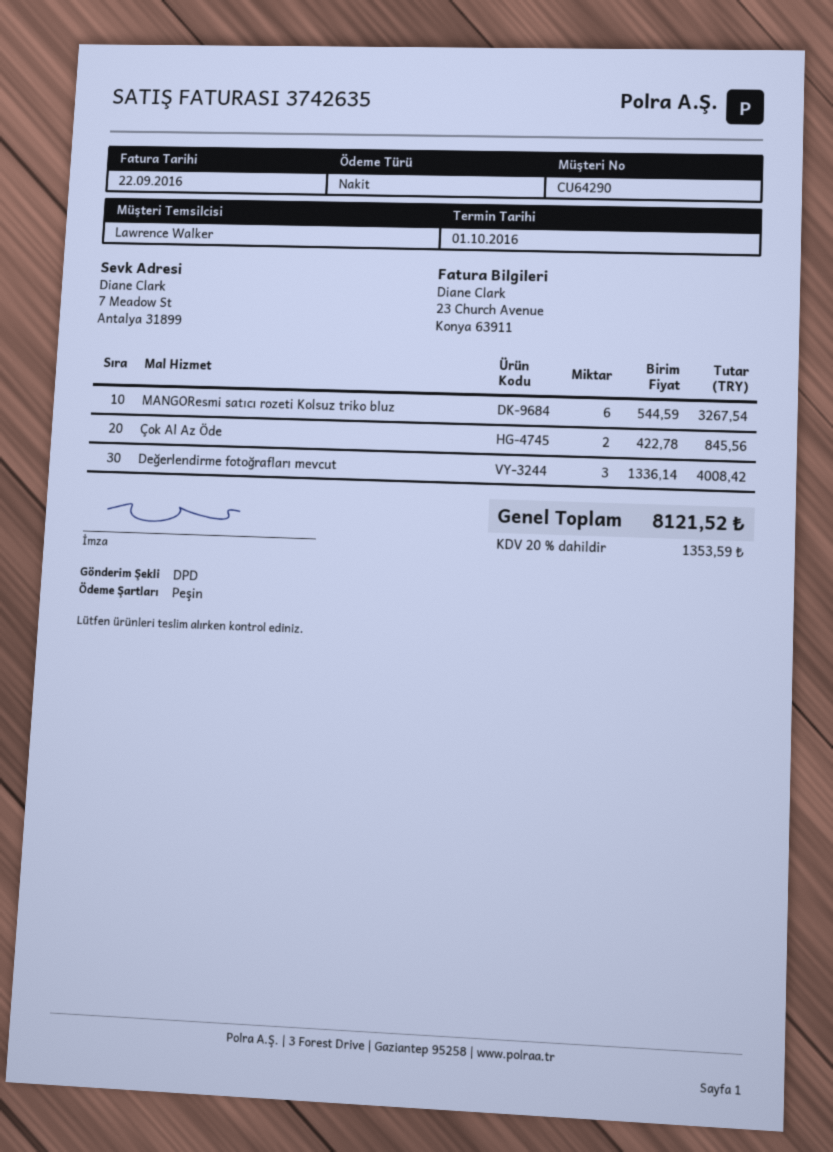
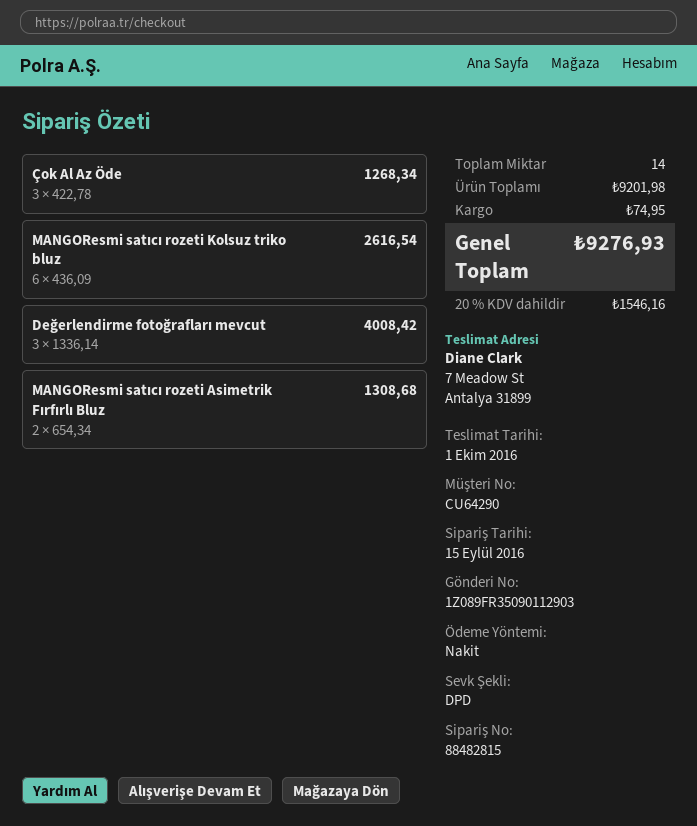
MANGOResmi satıcı rozeti Kolsuz triko bluz: 6 x 544.59 = 3267.54 -> 6 x 436.09 = 2616.54
Çok Al Az Öde: 2 x 422.78 = 845.56 -> 3 x 422.78 = 1268.34
MANGOResmi satıcı rozeti Asimetrik Fırfırlı Bluz: none -> 2 x 654.34 = 1308.68
shipping: none -> 74.95
tax: 20% = 1353.59 -> 20% = 1546.16
total: 8121.52 -> 9276.93

